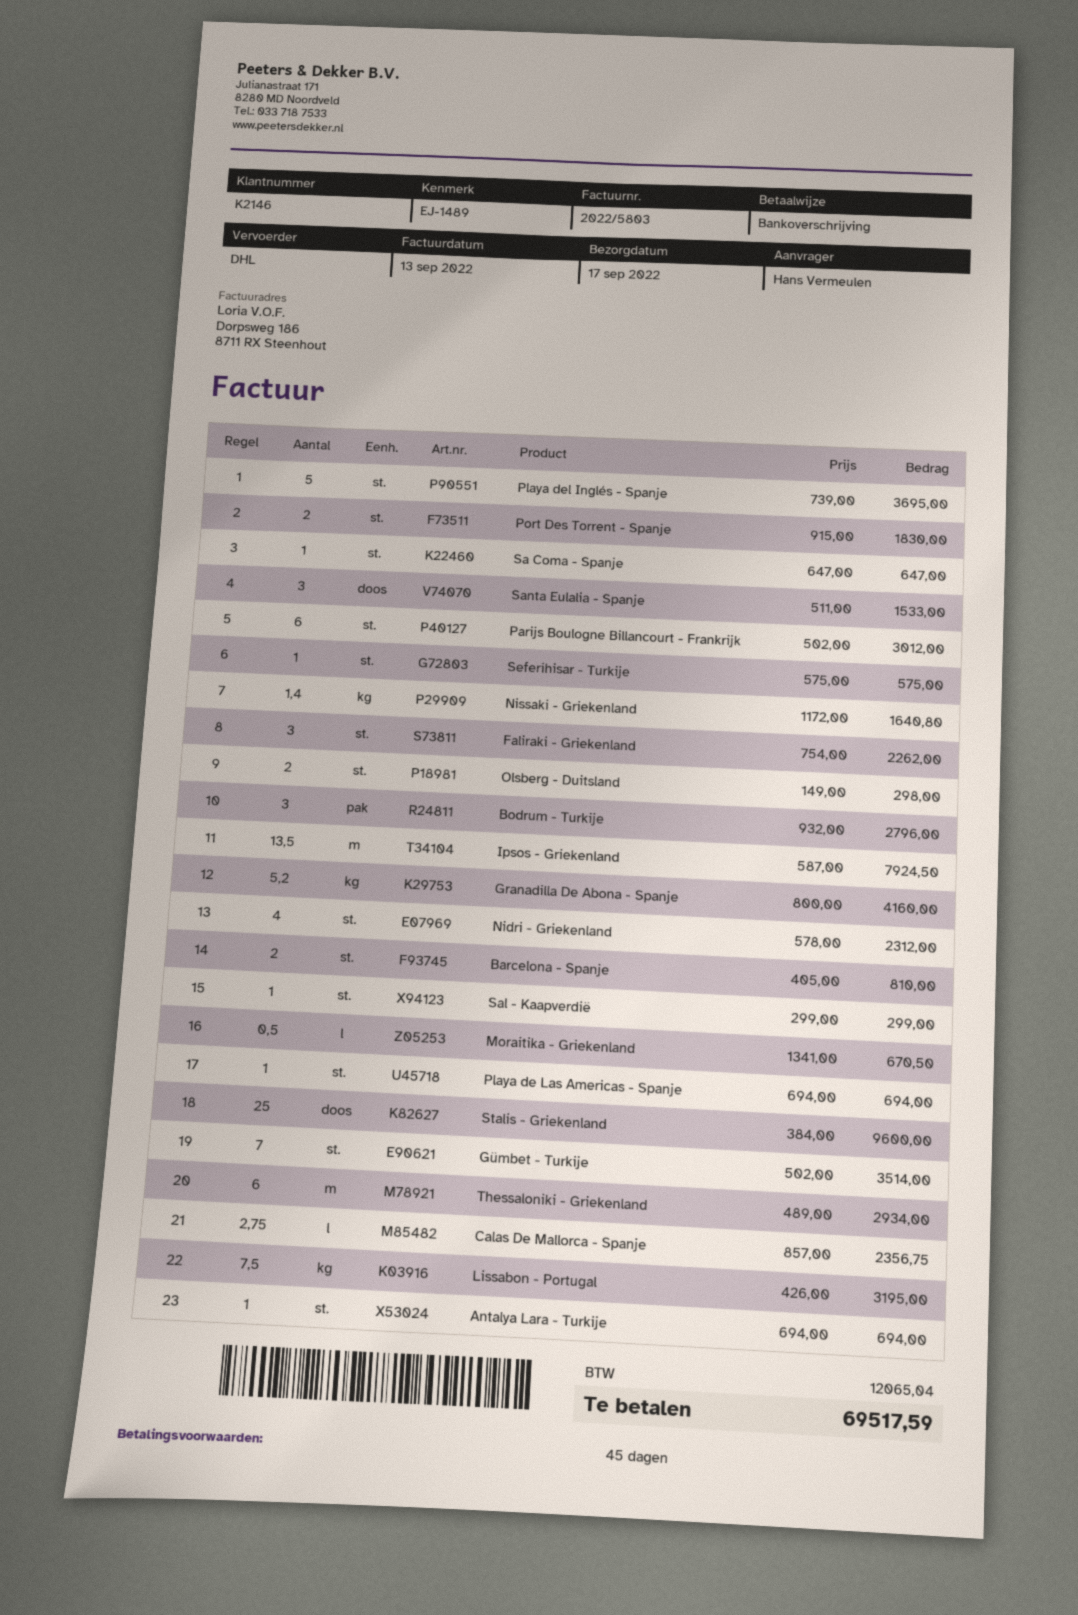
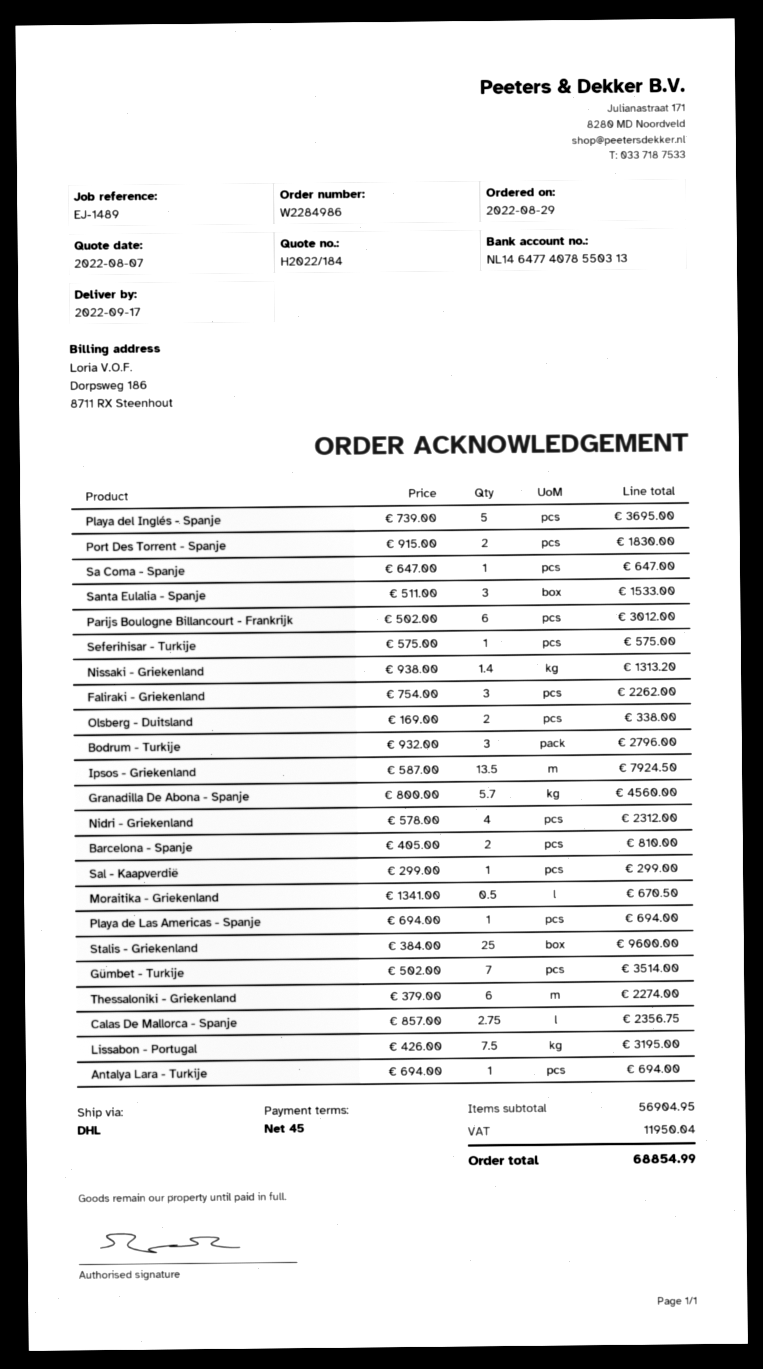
Nissaki - Griekenland: 1.4 x 1172.00 = 1640.80 -> 1.4 x 938.00 = 1313.20
Olsberg - Duitsland: 2 x 149.00 = 298.00 -> 2 x 169.00 = 338.00
Granadilla De Abona - Spanje: 5.2 x 800.00 = 4160.00 -> 5.7 x 800.00 = 4560.00
Thessaloniki - Griekenland: 6 x 489.00 = 2934.00 -> 6 x 379.00 = 2274.00
tax: 12065.04 -> 11950.04
total: 69517.59 -> 68854.99

